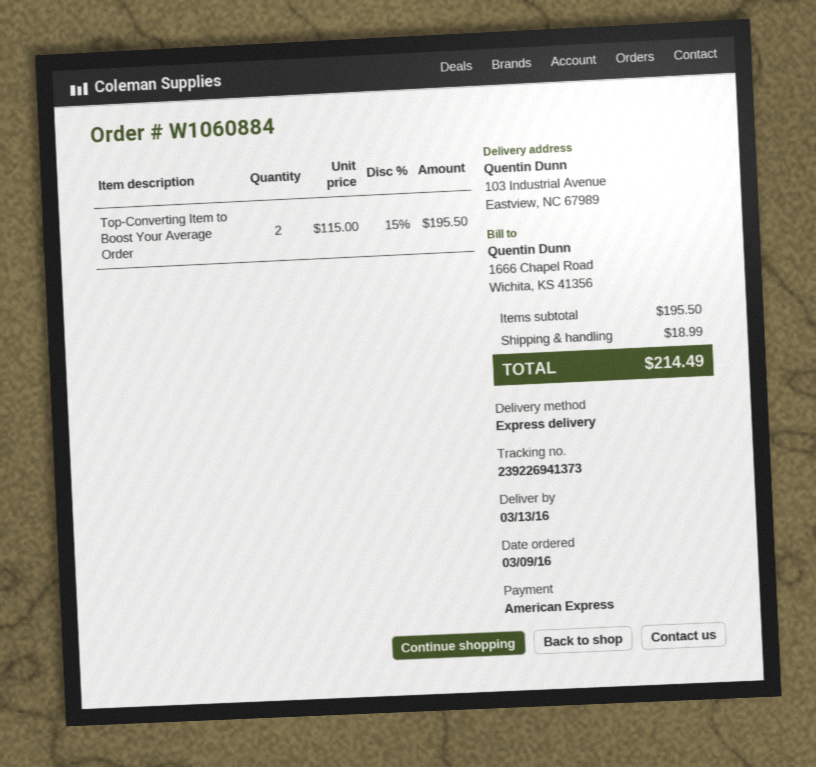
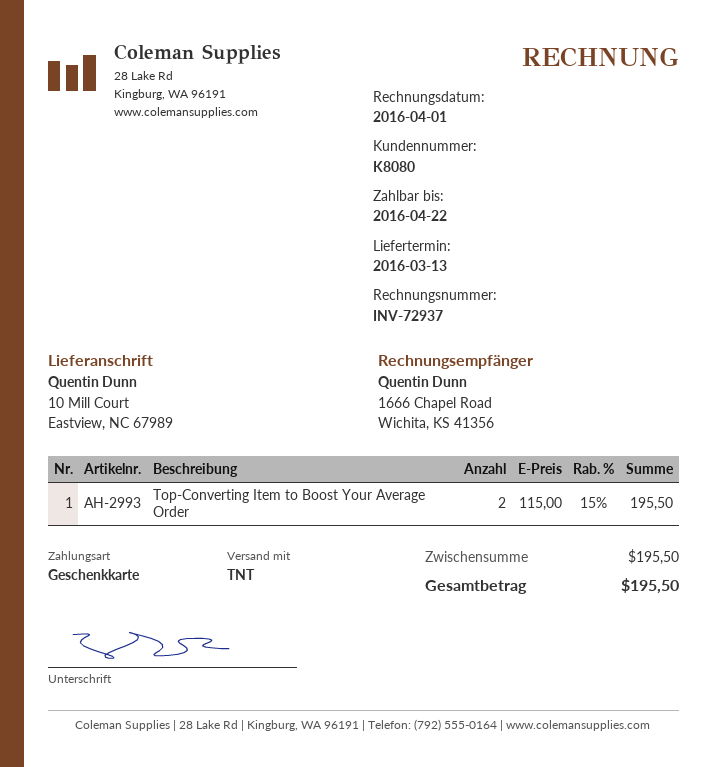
payment method: American Express -> gift card
shipping method: express -> TNT
ship to: 103 Industrial Avenue, Eastview, NC 67989 -> 10 Mill Court, Eastview, NC 67989
shipping: 18.99 -> none
total: 214.49 -> 195.50

